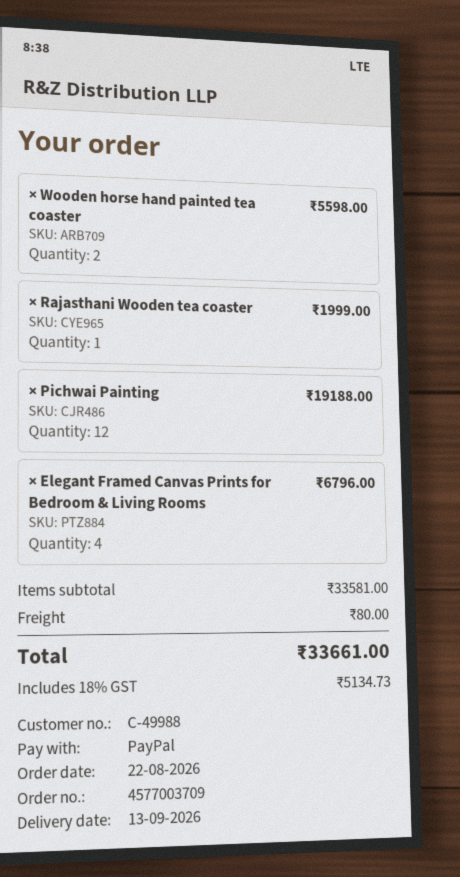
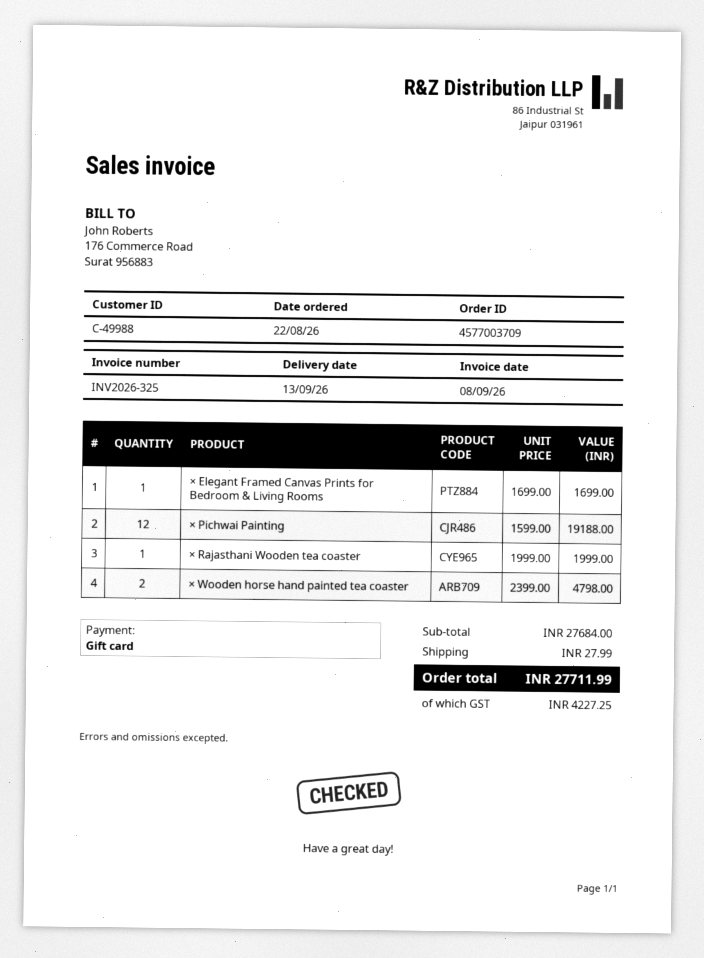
payment method: PayPal -> gift card
× Wooden horse hand painted tea coaster: 2 for 5598.00 -> 2 for 4798.00
× Elegant Framed Canvas Prints for Bedroom & Living Rooms: 4 for 6796.00 -> 1 for 1699.00
subtotal: 33581.00 -> 27684.00
shipping: 80.00 -> 27.99
tax: 5134.73 -> 4227.25
total: 33661.00 -> 27711.99

